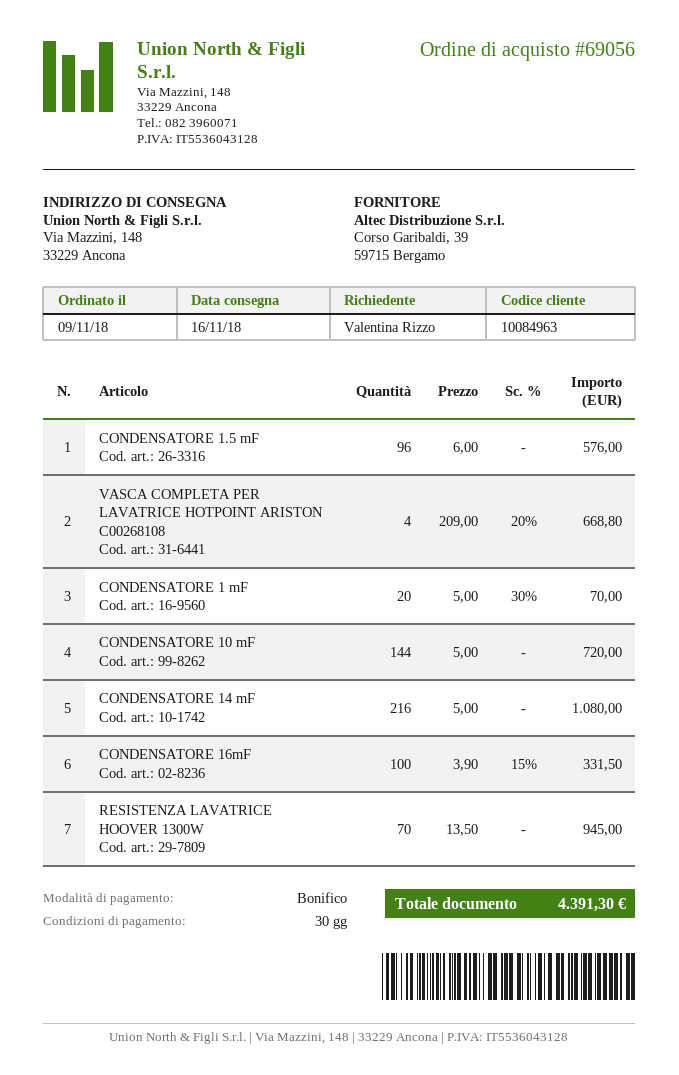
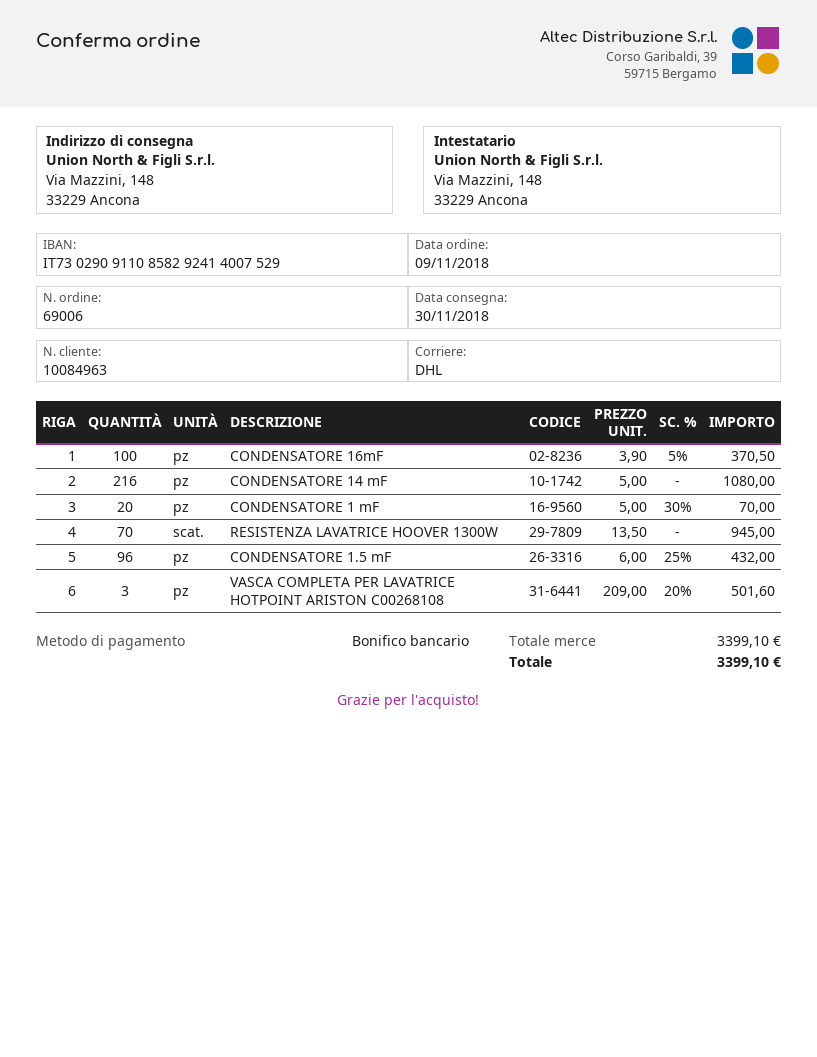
order number: 69056 -> 69006
delivery date: 2018-11-16 -> 2018-11-30
CONDENSATORE 1.5 mF: 96 x 6.00 = 576.00 -> 96 x 6.00 - 25% = 432.00
VASCA COMPLETA PER LAVATRICE HOTPOINT ARISTON C00268108: 4 x 209.00 - 20% = 668.80 -> 3 x 209.00 - 20% = 501.60
CONDENSATORE 10 mF: 144 x 5.00 = 720.00 -> none
CONDENSATORE 16mF: 100 x 3.90 - 15% = 331.50 -> 100 x 3.90 - 5% = 370.50
total: 4391.30 -> 3399.10

